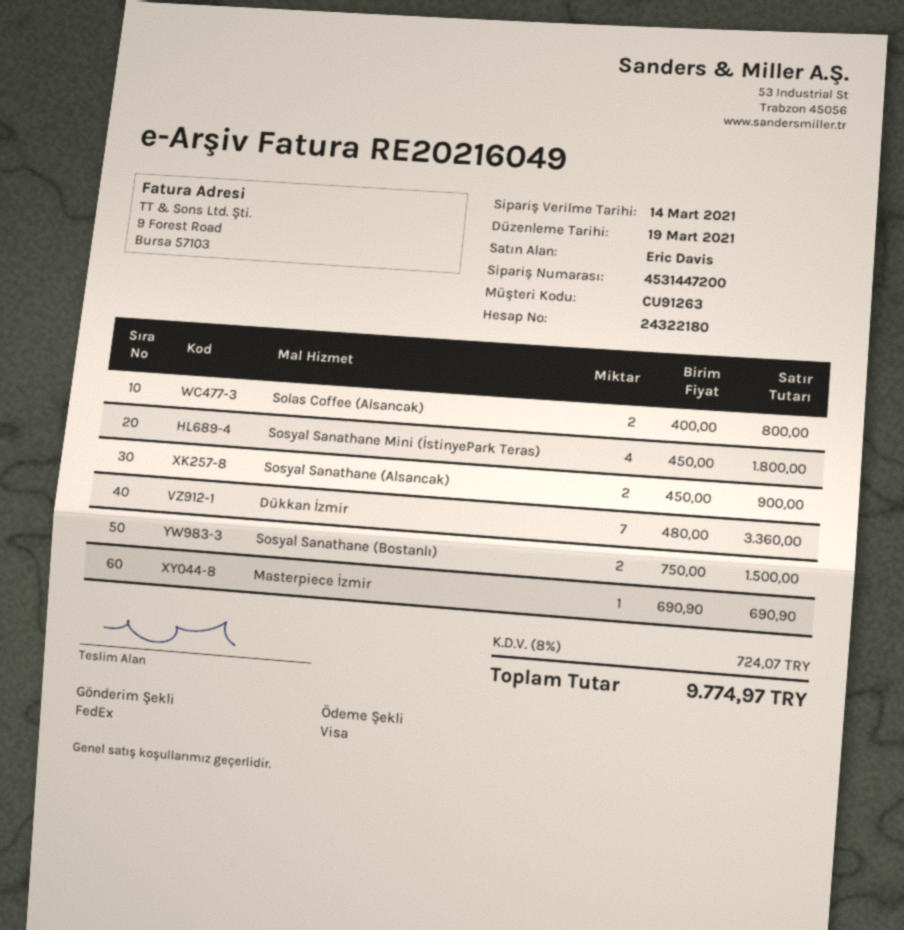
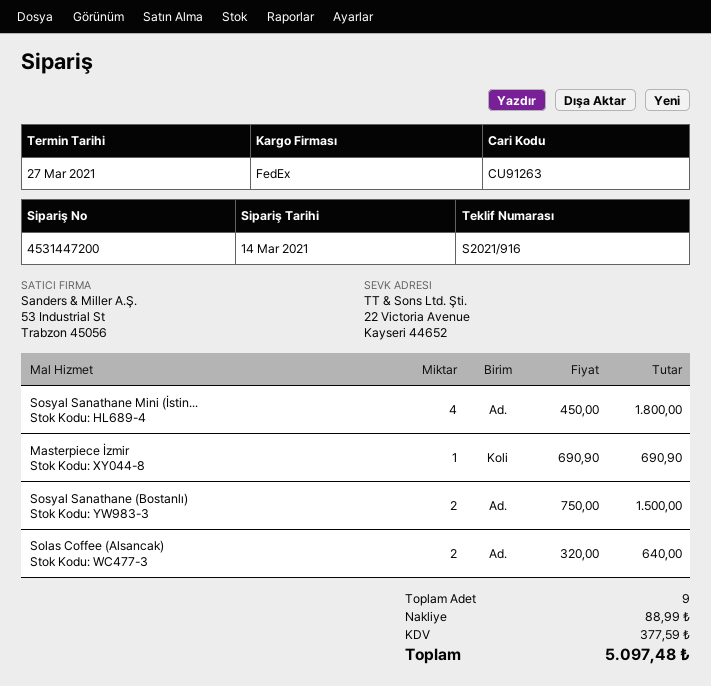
Solas Coffee (Alsancak): 2 x 400.00 = 800.00 -> 2 x 320.00 = 640.00
Sosyal Sanathane (Alsancak): 2 x 450.00 = 900.00 -> none
Dükkan İzmir: 7 x 480.00 = 3360.00 -> none
shipping: none -> 88.99
tax: 724.07 -> 377.59
total: 9774.97 -> 5097.48

